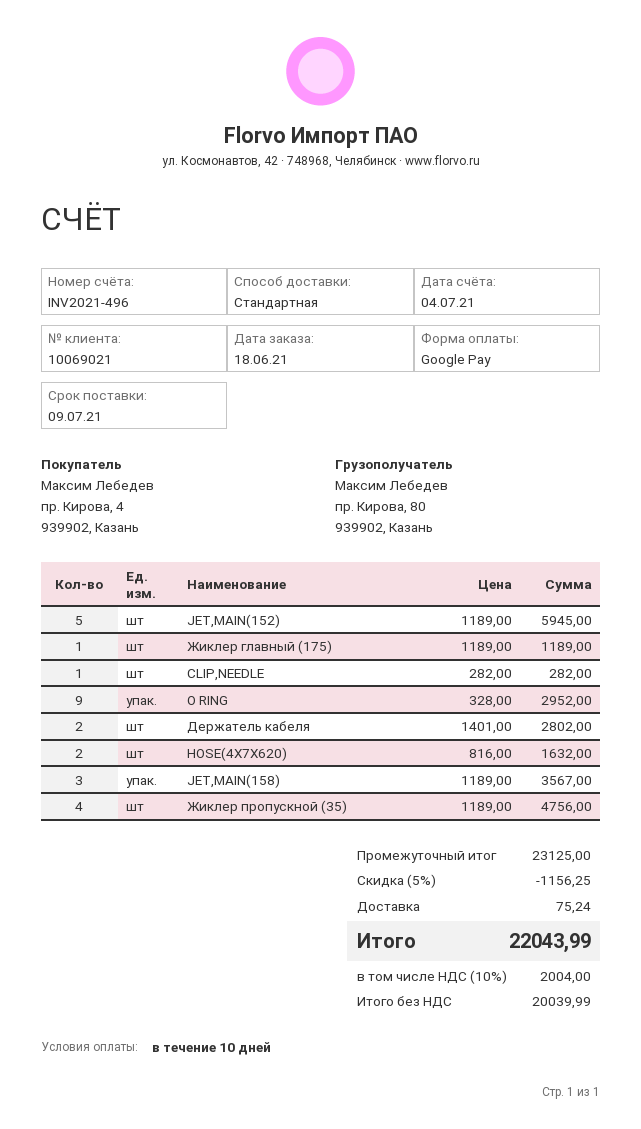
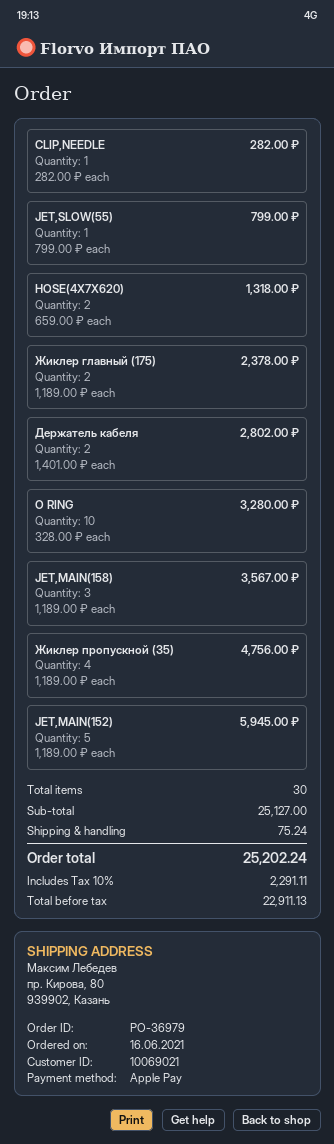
order date: 2021-06-18 -> 2021-06-16
payment method: Google Pay -> Apple Pay
Жиклер главный (175): 1 x 1189.00 = 1189.00 -> 2 x 1189.00 = 2378.00
O RING: 9 x 328.00 = 2952.00 -> 10 x 328.00 = 3280.00
HOSE(4X7X620): 2 x 816.00 = 1632.00 -> 2 x 659.00 = 1318.00
JET,SLOW(55): none -> 1 x 799.00 = 799.00
subtotal: 23125.00 -> 25127.00
discount: 5% = 1156.25 -> none
net: 20039.99 -> 22911.13
tax: 10% = 2004.00 -> 10% = 2291.11
total: 22043.99 -> 25202.24

